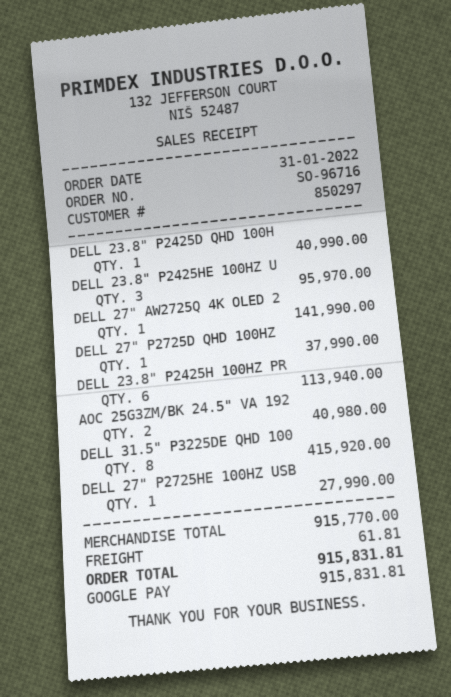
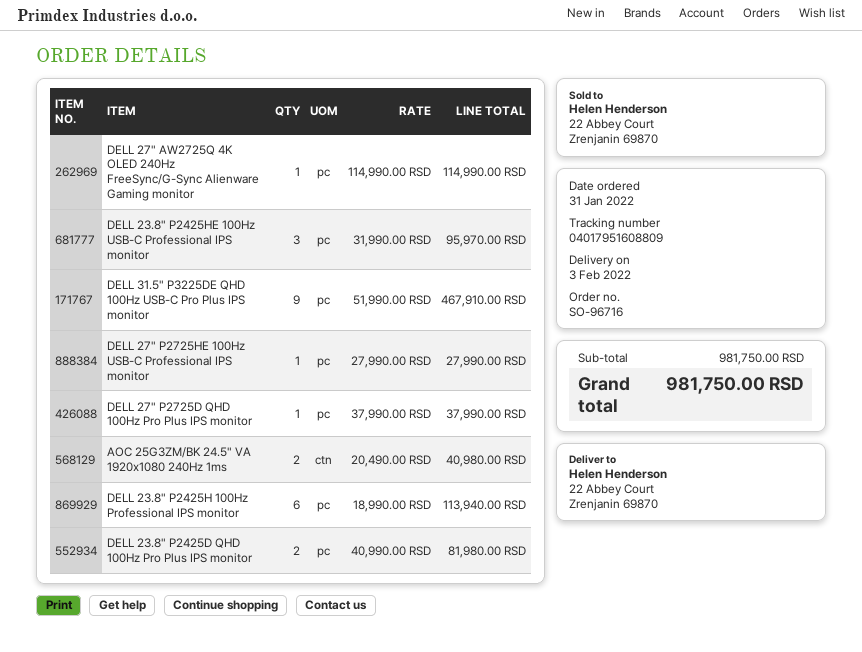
DELL 23.8" P2425D QHD 100H: 1 for 40990.00 -> 2 for 81980.00
DELL 27" AW2725Q 4K OLED 2: 1 for 141990.00 -> 1 for 114990.00
DELL 31.5" P3225DE QHD 100: 8 for 415920.00 -> 9 for 467910.00
subtotal: 915770.00 -> 981750.00
shipping: 61.81 -> none
total: 915831.81 -> 981750.00

